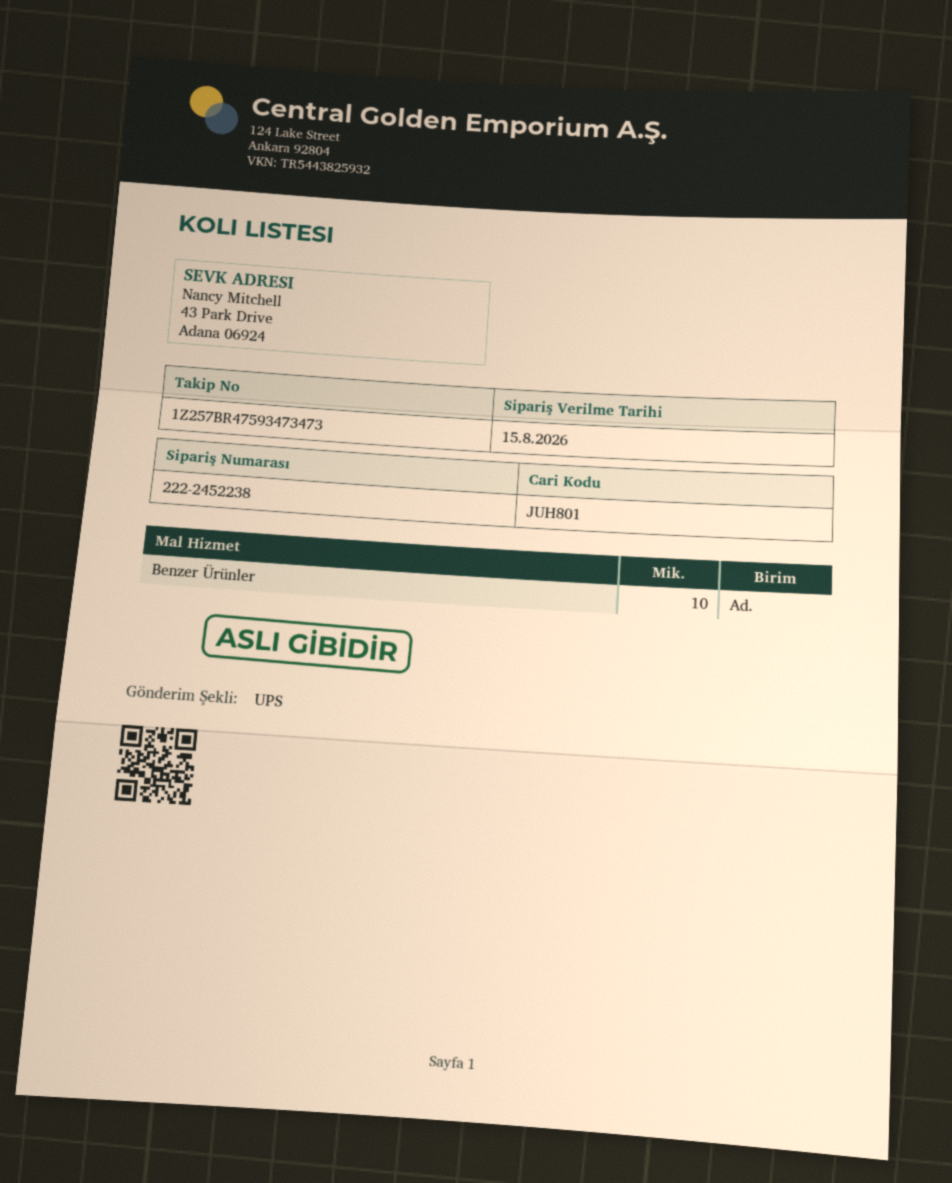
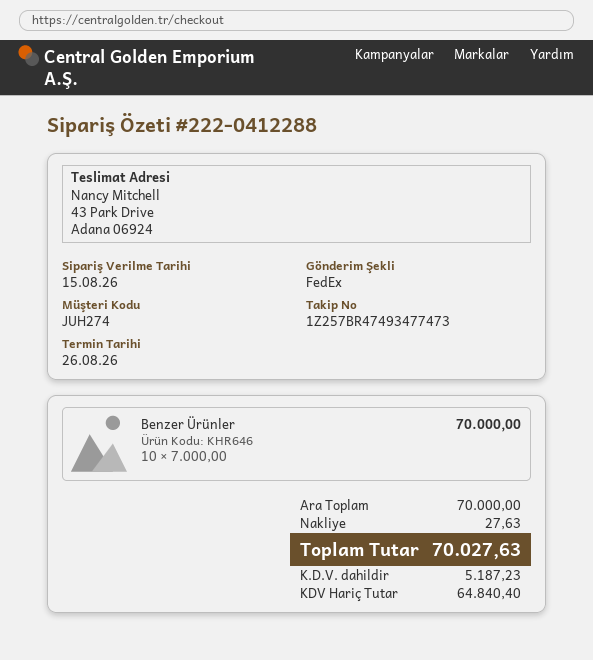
order number: 222-2452238 -> 222-0412288
customer number: JUH801 -> JUH274
shipping method: UPS -> FedEx
tracking number: 1Z257BR47593473473 -> 1Z257BR47493477473

